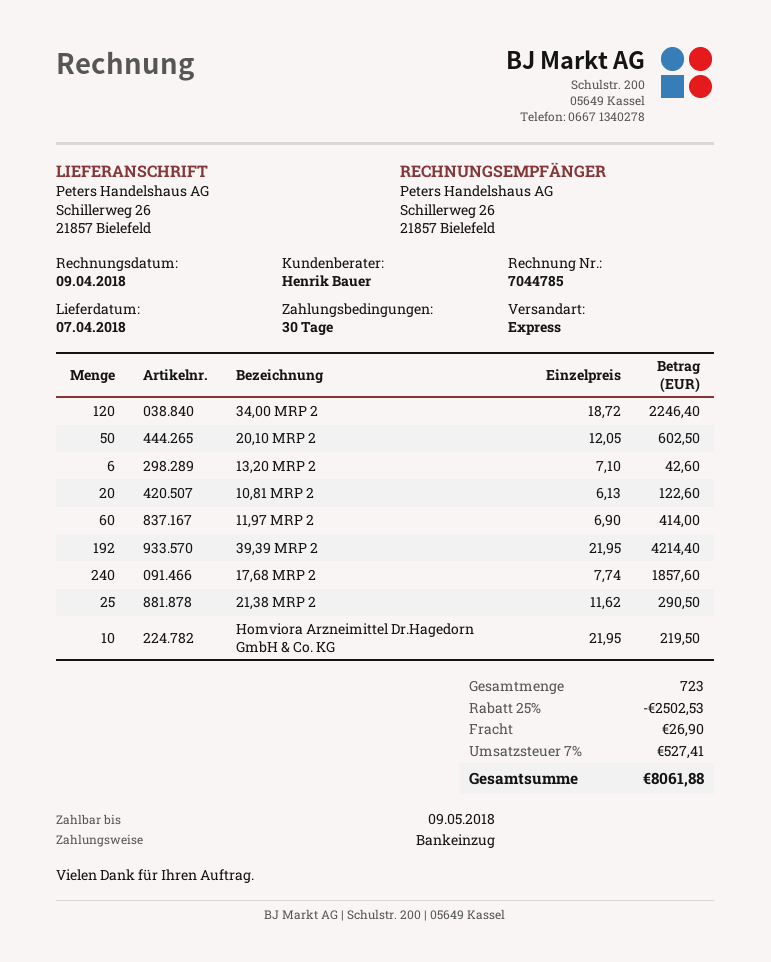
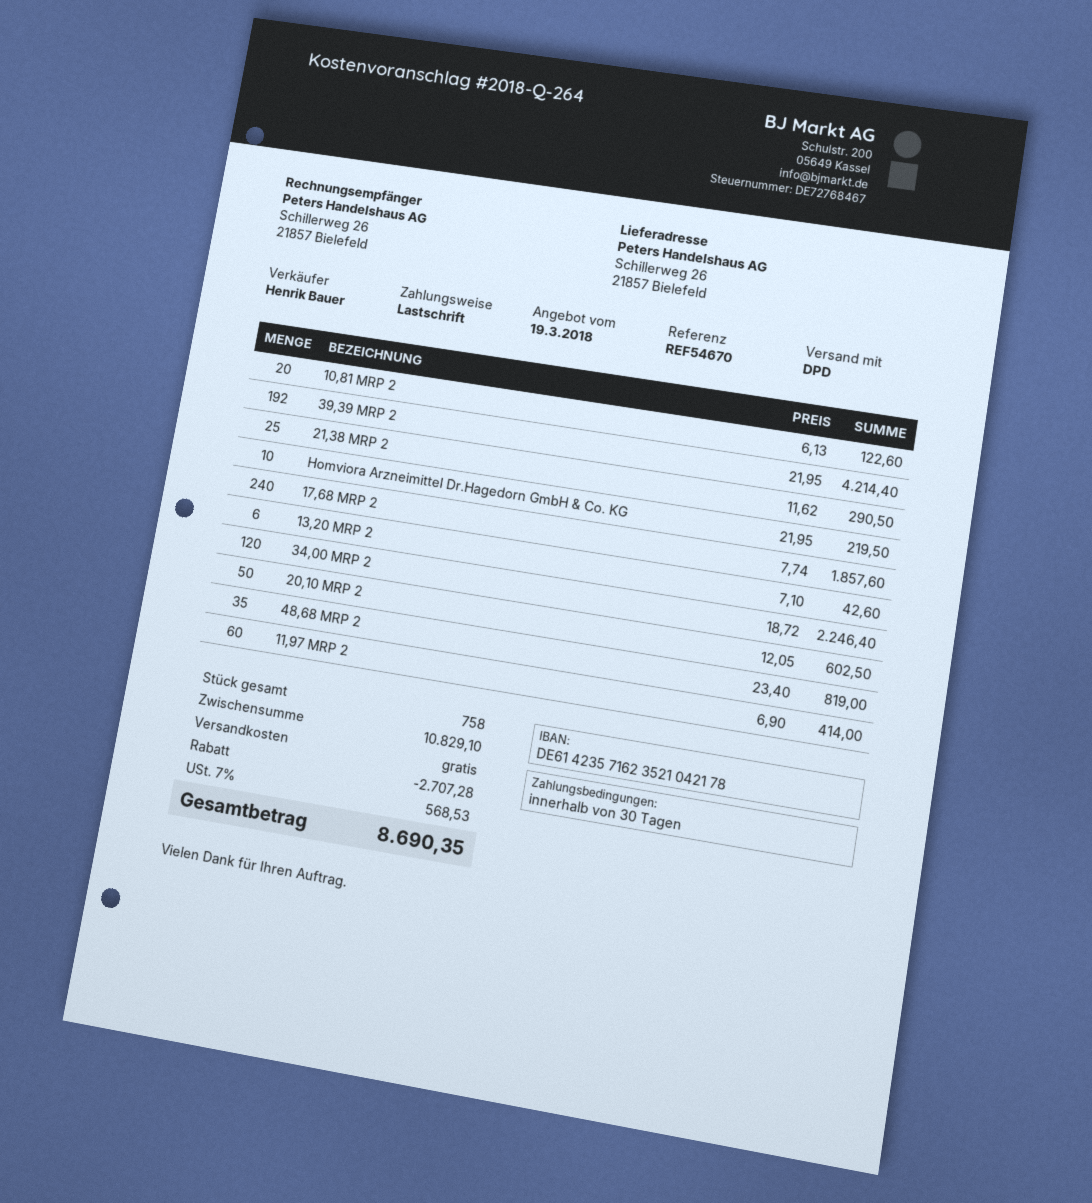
shipping method: express -> DPD
48,68 MRP 2: none -> 35 x 23.40 = 819.00
total quantity: 723 -> 758
discount: 2502.53 -> 2707.28
shipping: 26.90 -> 0.00
tax: 7% = 527.41 -> 7% = 568.53
total: 8061.88 -> 8690.35

